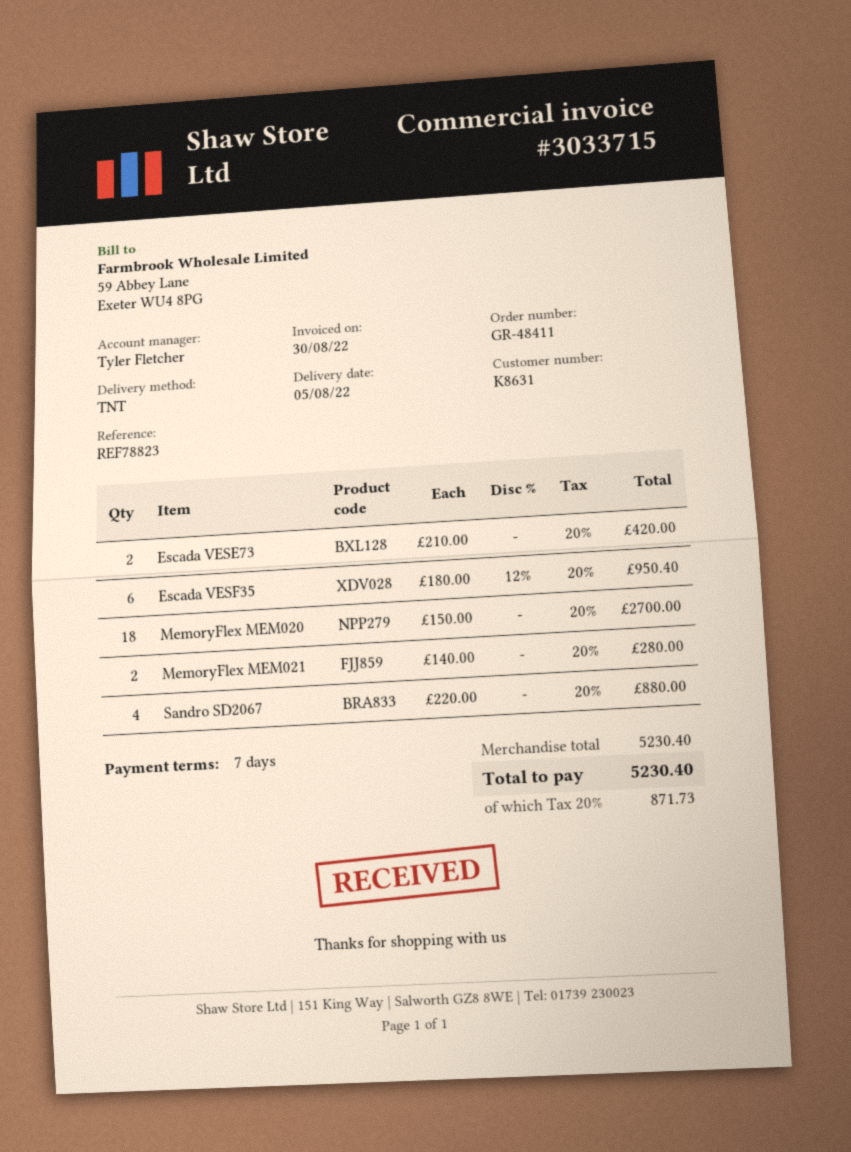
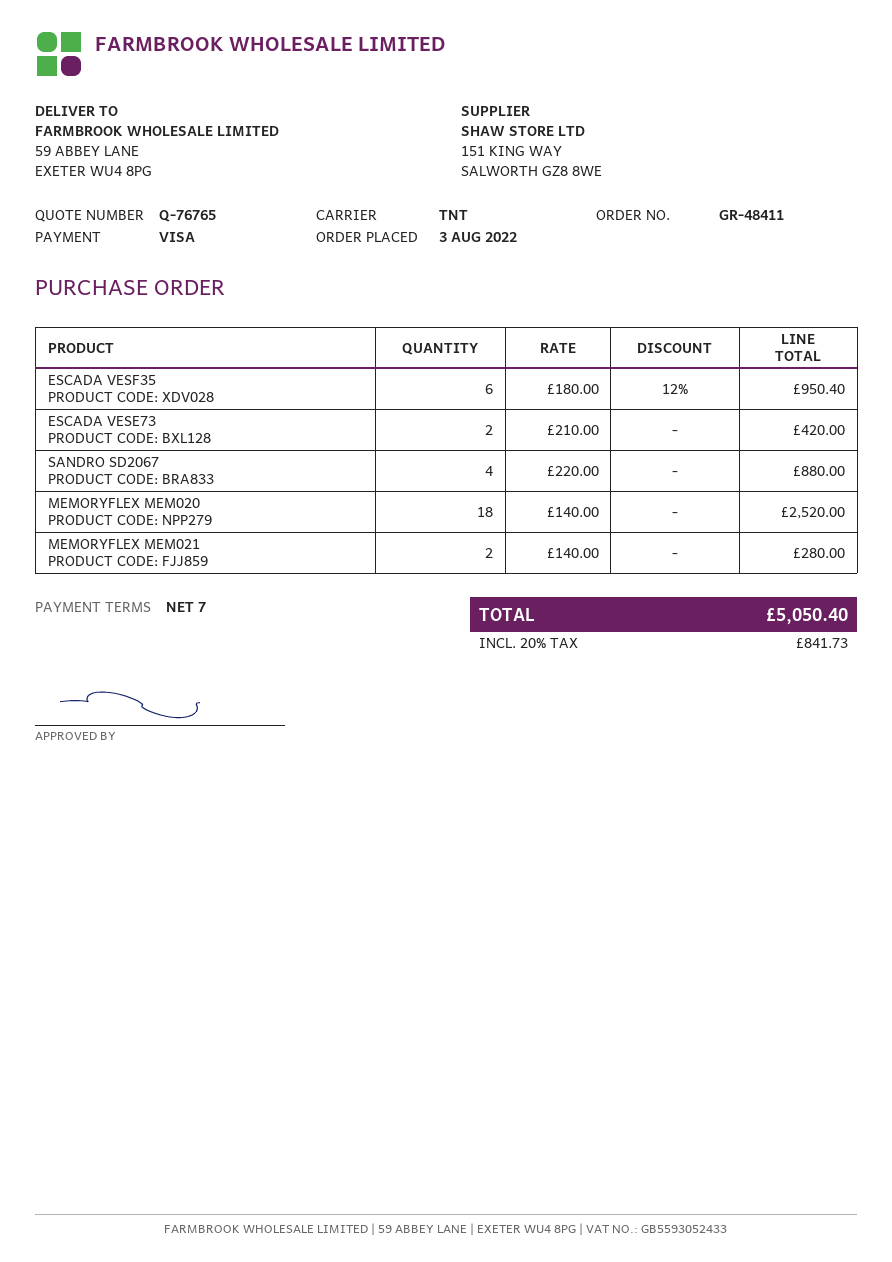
MemoryFlex MEM020: 18 x 150.00 = 2700.00 -> 18 x 140.00 = 2520.00
tax: 20% = 871.73 -> 20% = 841.73
total: 5230.40 -> 5050.40

